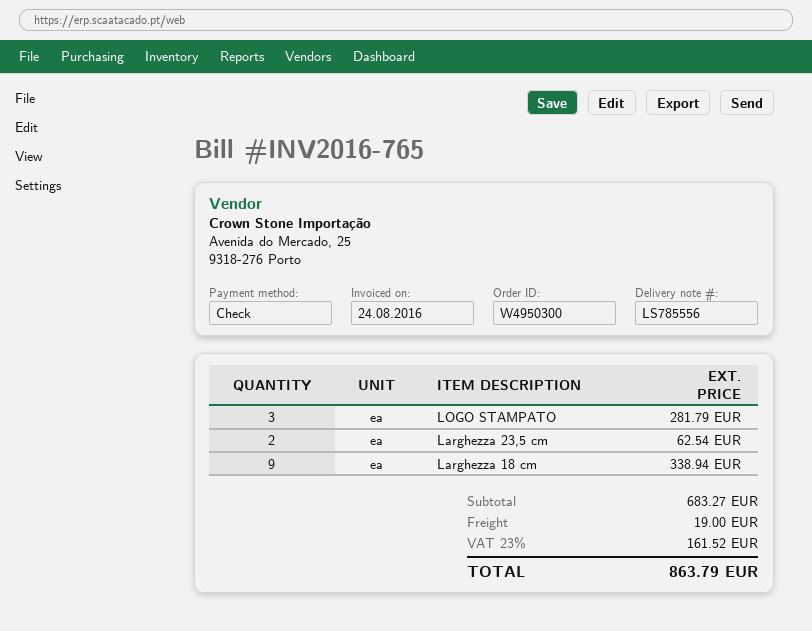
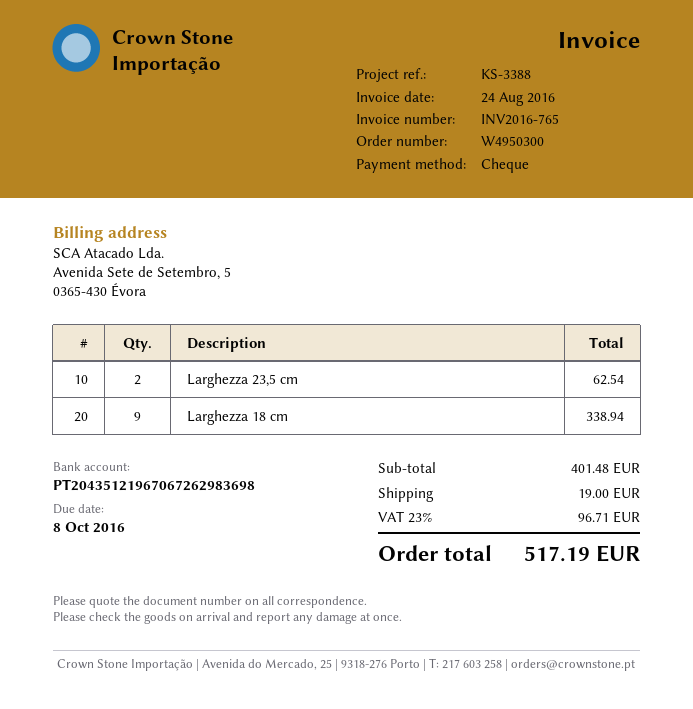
LOGO STAMPATO: 3 for 281.79 -> none
subtotal: 683.27 -> 401.48
tax: 23% = 161.52 -> 23% = 96.71
total: 863.79 -> 517.19

